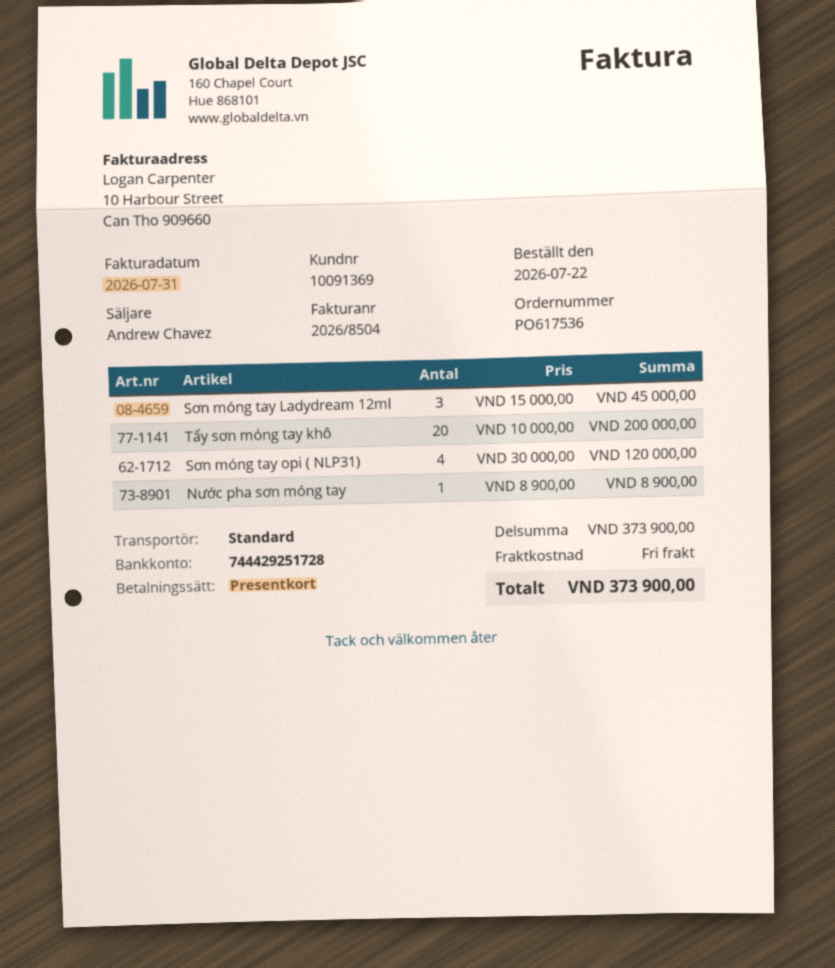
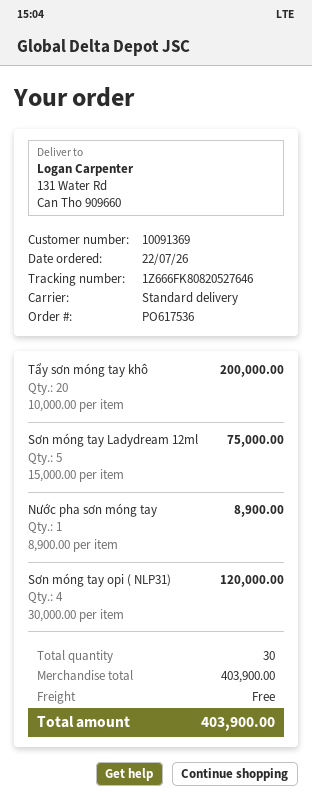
Sơn móng tay Ladydream 12ml: 3 x 15000.00 = 45000.00 -> 5 x 15000.00 = 75000.00
subtotal: 373900.00 -> 403900.00
total: 373900.00 -> 403900.00

